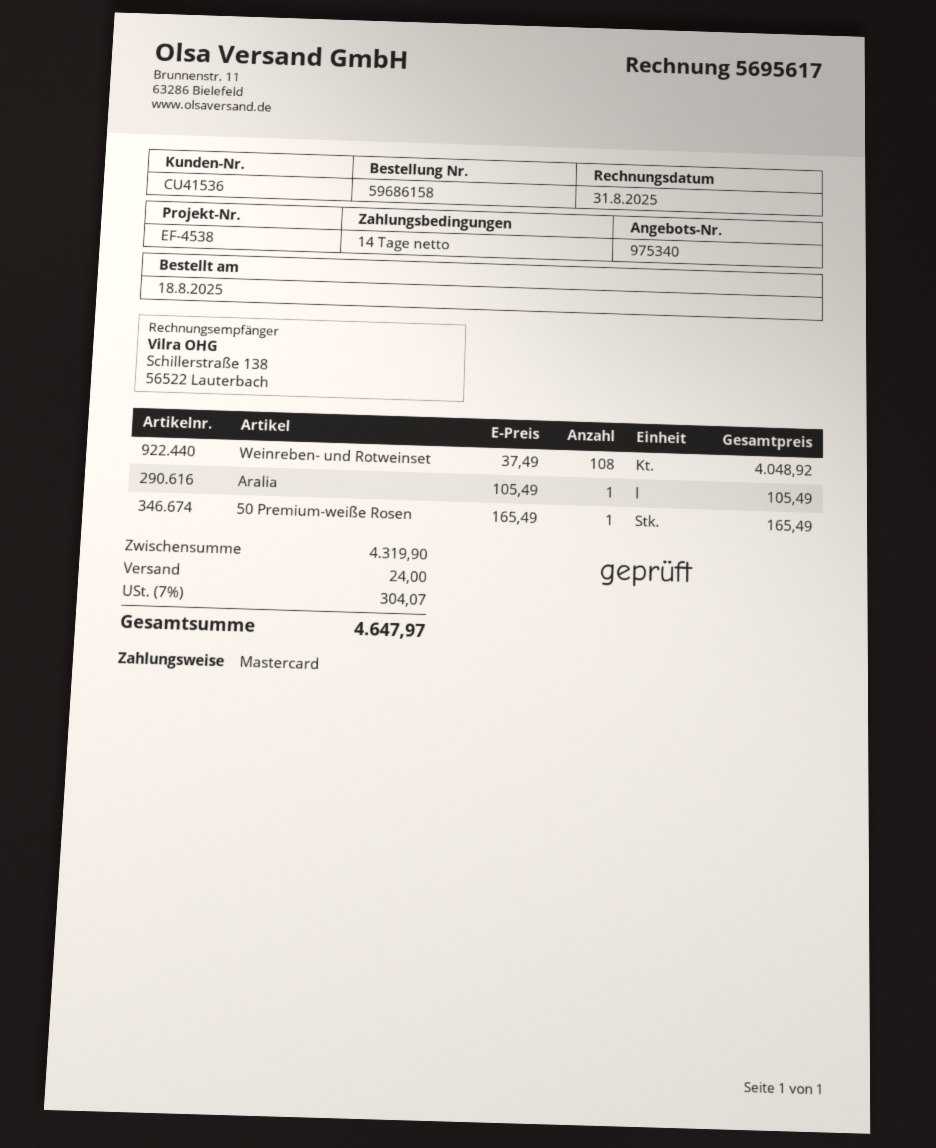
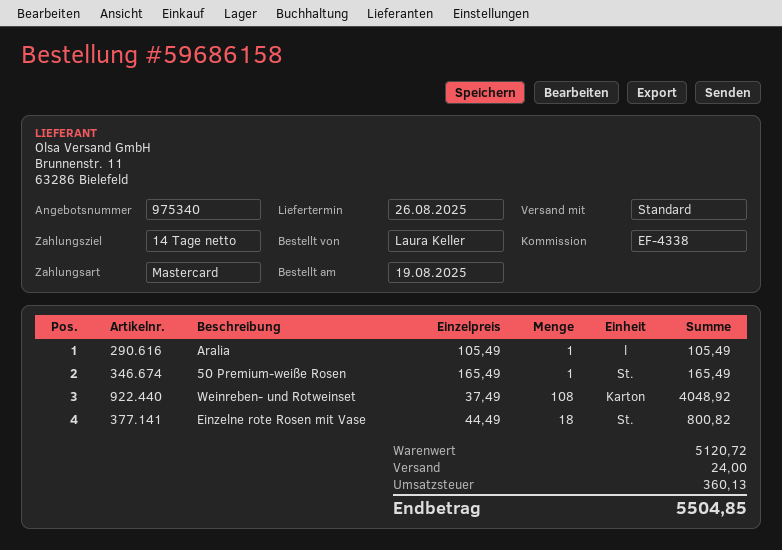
order date: 2025-08-18 -> 2025-08-19
reference: EF-4538 -> EF-4338
Einzelne rote Rosen mit Vase: none -> 18 x 44.49 = 800.82
subtotal: 4319.90 -> 5120.72
tax: 304.07 -> 360.13
total: 4647.97 -> 5504.85

